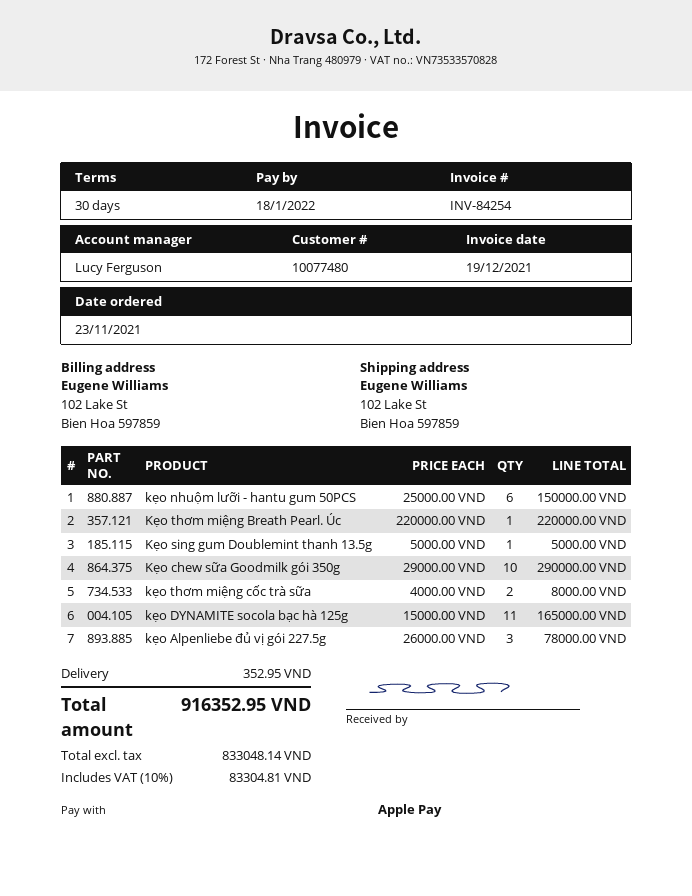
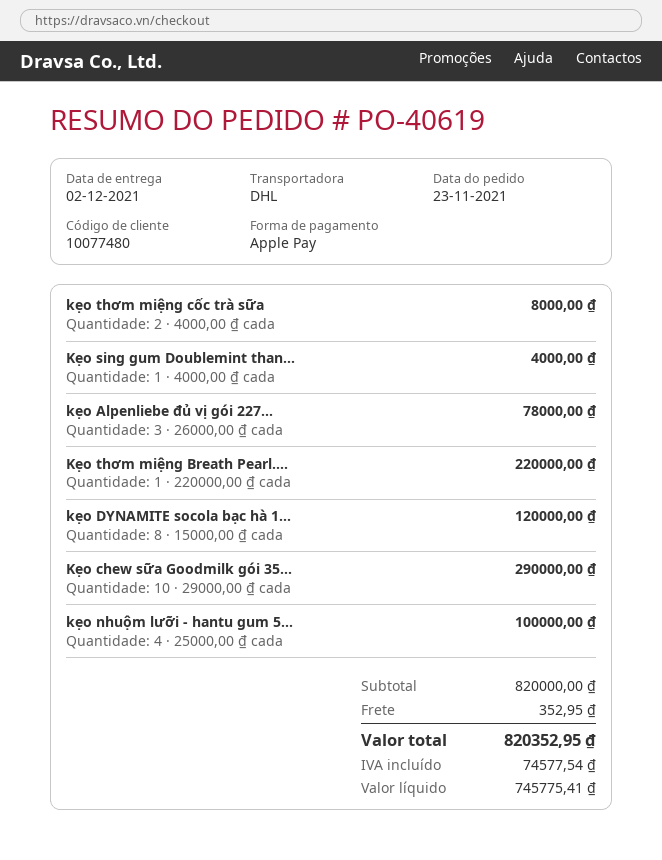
kẹo nhuộm lưỡi - hantu gum 50PCS: 6 x 25000.00 = 150000.00 -> 4 x 25000.00 = 100000.00
Kẹo sing gum Doublemint thanh 13.5g: 1 x 5000.00 = 5000.00 -> 1 x 4000.00 = 4000.00
kẹo DYNAMITE socola bạc hà 125g: 11 x 15000.00 = 165000.00 -> 8 x 15000.00 = 120000.00
net: 833048.14 -> 745775.41
tax: 83304.81 -> 74577.54
total: 916352.95 -> 820352.95

